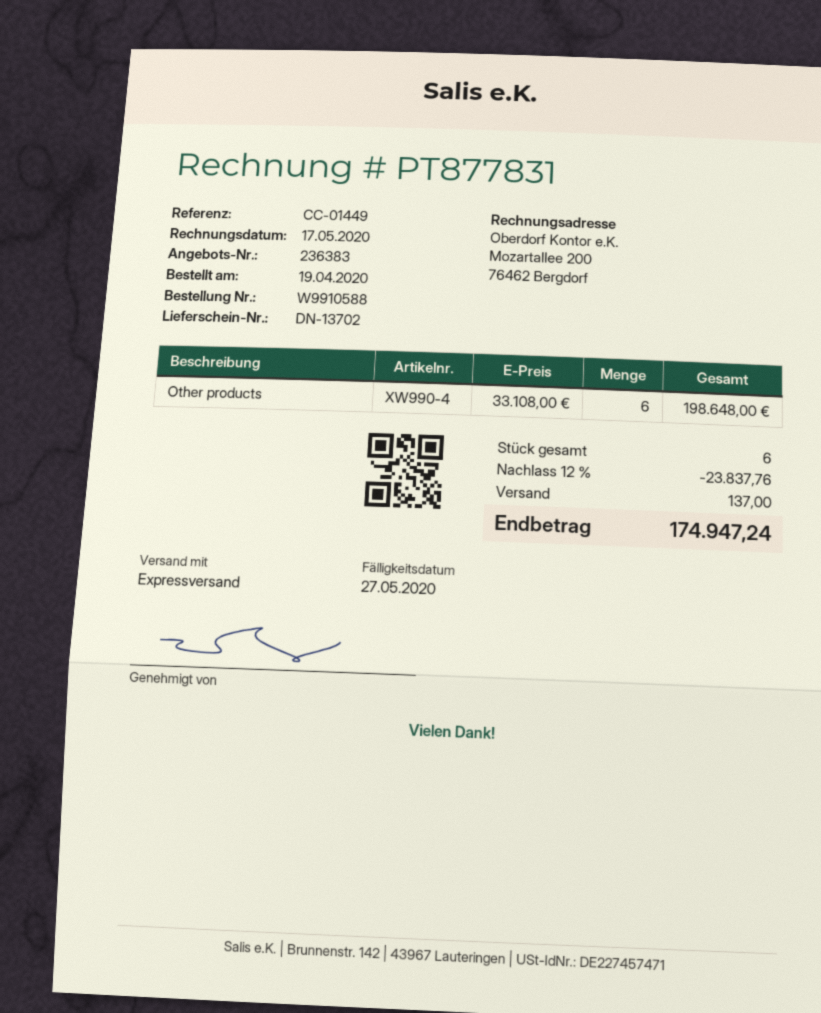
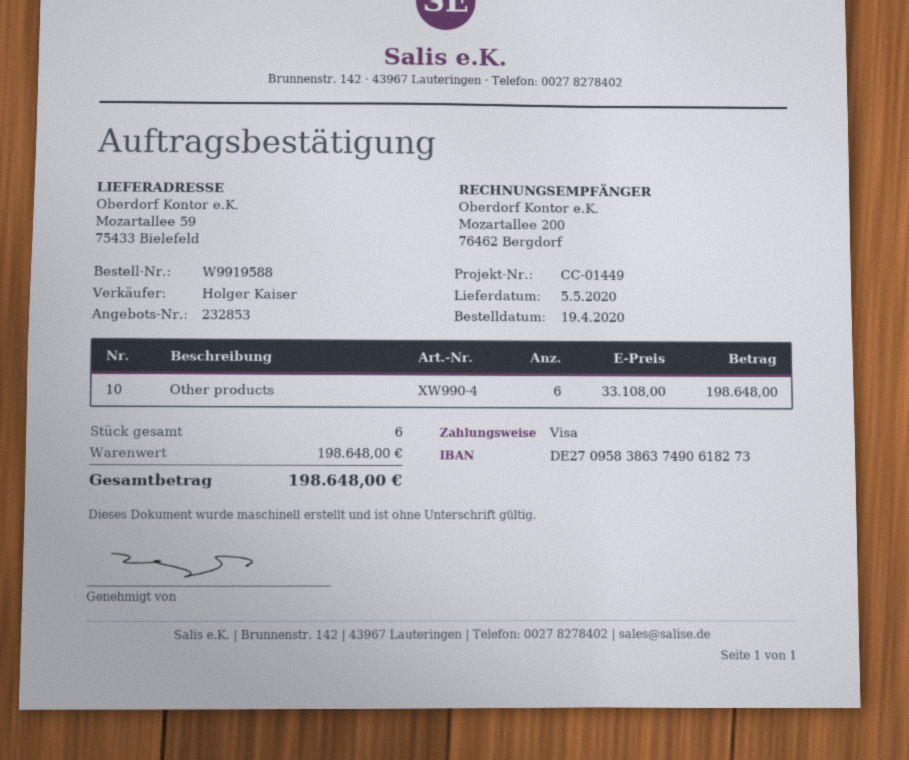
quote number: 236383 -> 232853
order number: W9910588 -> W9919588
discount: 12% = 23837.76 -> none
shipping: 137.00 -> none
total: 174947.24 -> 198648.00

